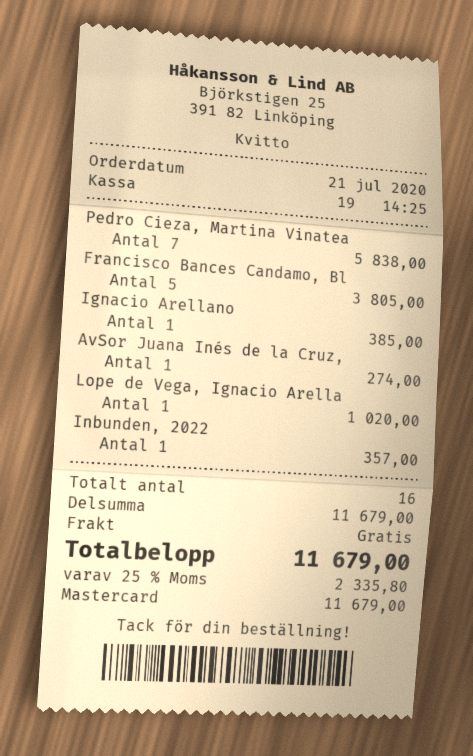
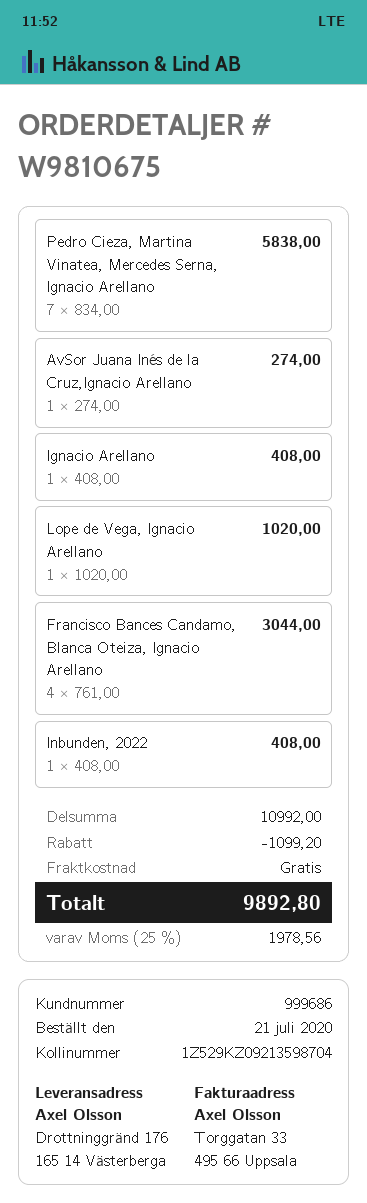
Francisco Bances Candamo, Bl: 5 for 3805.00 -> 4 for 3044.00
Ignacio Arellano: 1 for 385.00 -> 1 for 408.00
Inbunden, 2022: 1 for 357.00 -> 1 for 408.00
subtotal: 11679.00 -> 10992.00
discount: none -> 1099.20
tax: 25% = 2335.80 -> 25% = 1978.56
total: 11679.00 -> 9892.80

